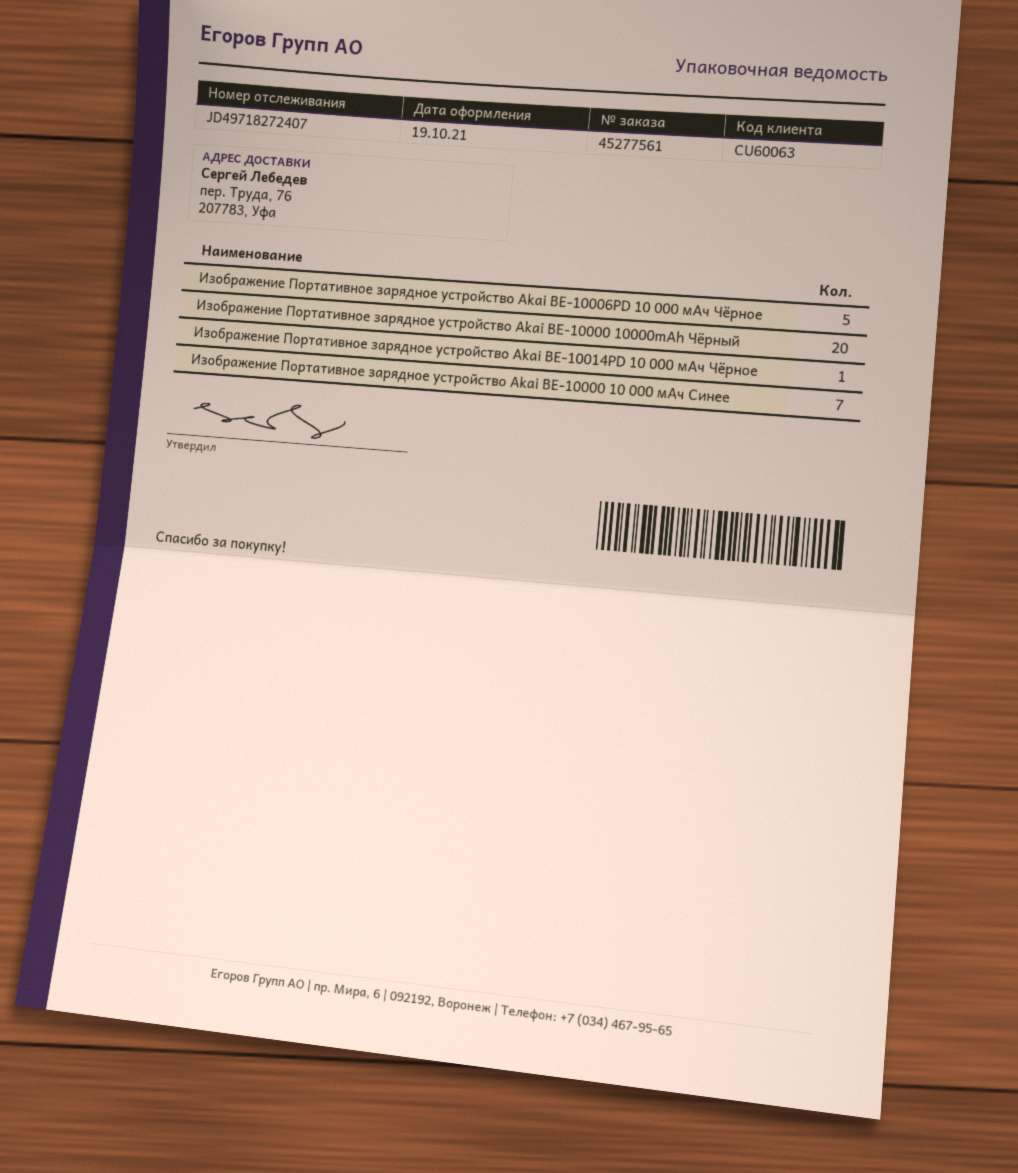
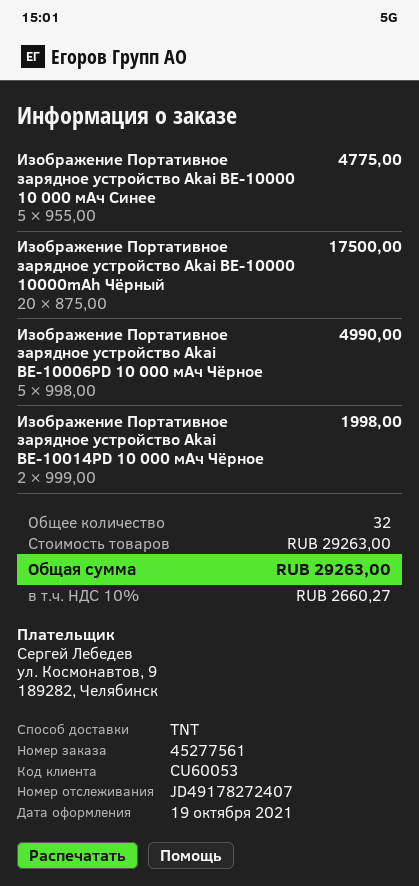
customer number: CU60063 -> CU60053
tracking number: JD49718272407 -> JD49178272407
Изображение Портативное зарядное устройство Akai BE-10014PD 10 000 мАч Чёрное: 1 -> 2
Изображение Портативное зарядное устройство Akai BE-10000 10 000 мАч Синее: 7 -> 5

